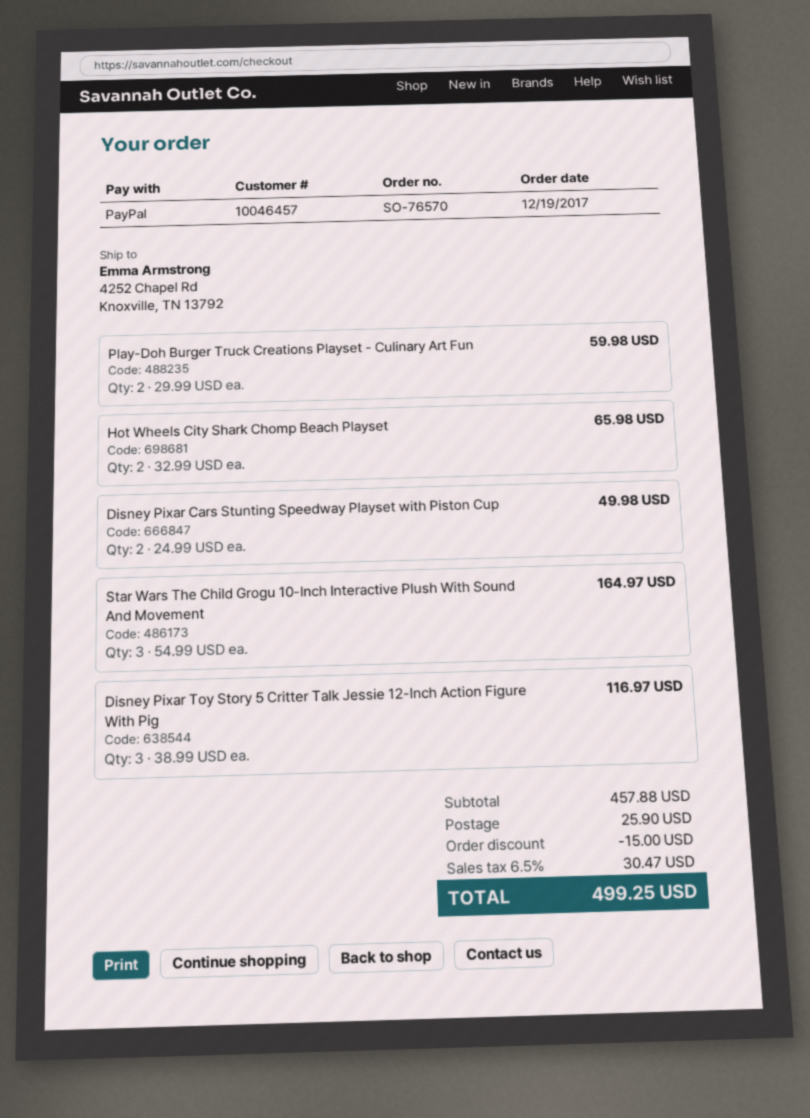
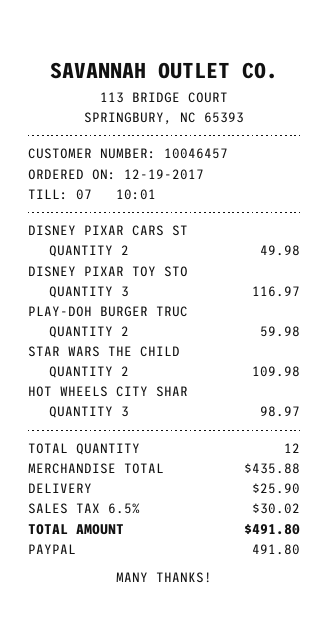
Hot Wheels City Shark Chomp Beach Playset: 2 for 65.98 -> 3 for 98.97
Star Wars The Child Grogu 10-Inch Interactive Plush With Sound And Movement: 3 for 164.97 -> 2 for 109.98
subtotal: 457.88 -> 435.88
discount: 15.00 -> none
tax: 6.5% = 30.47 -> 6.5% = 30.02
total: 499.25 -> 491.80

